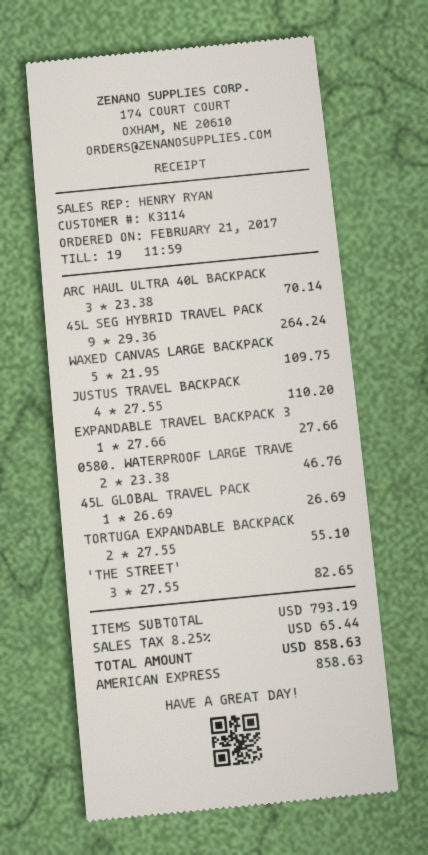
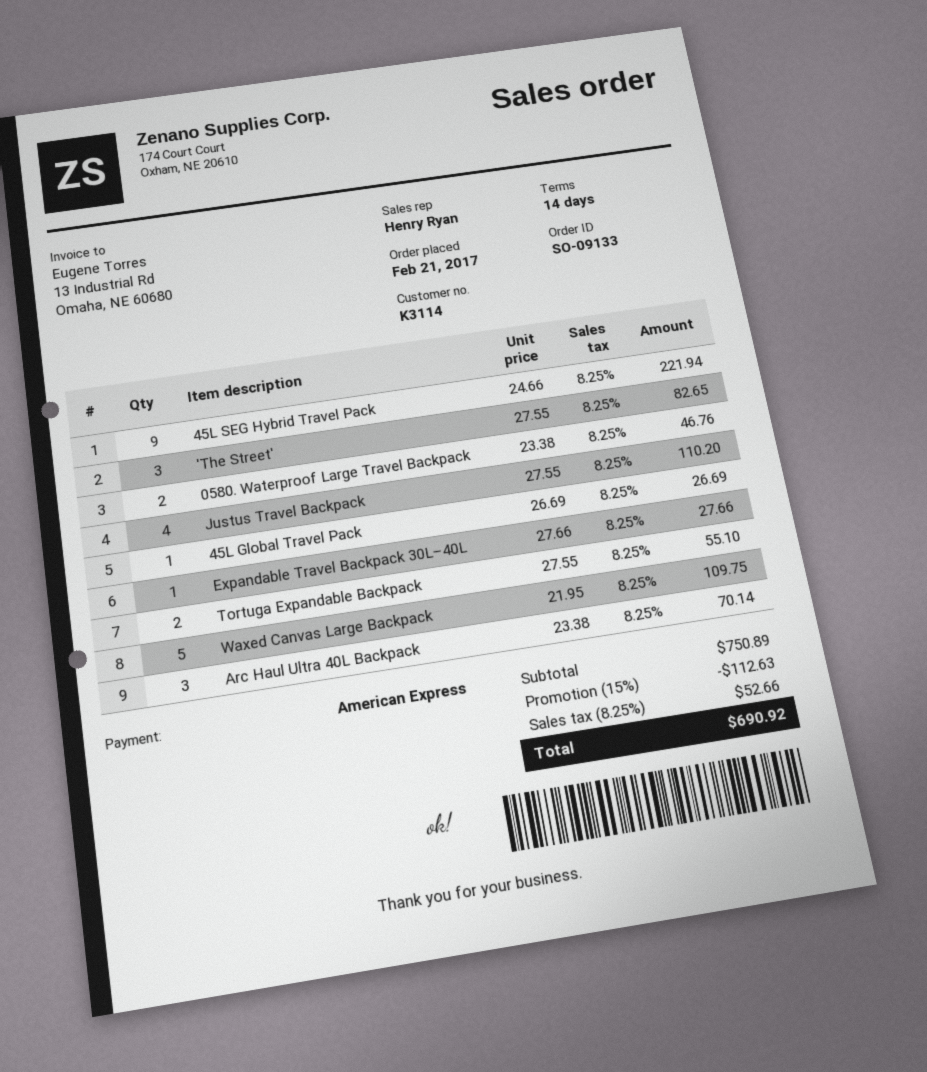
45L SEG HYBRID TRAVEL PACK: 9 x 29.36 = 264.24 -> 9 x 24.66 = 221.94
subtotal: 793.19 -> 750.89
discount: none -> 15% = 112.63
tax: 8.25% = 65.44 -> 8.25% = 52.66
total: 858.63 -> 690.92

